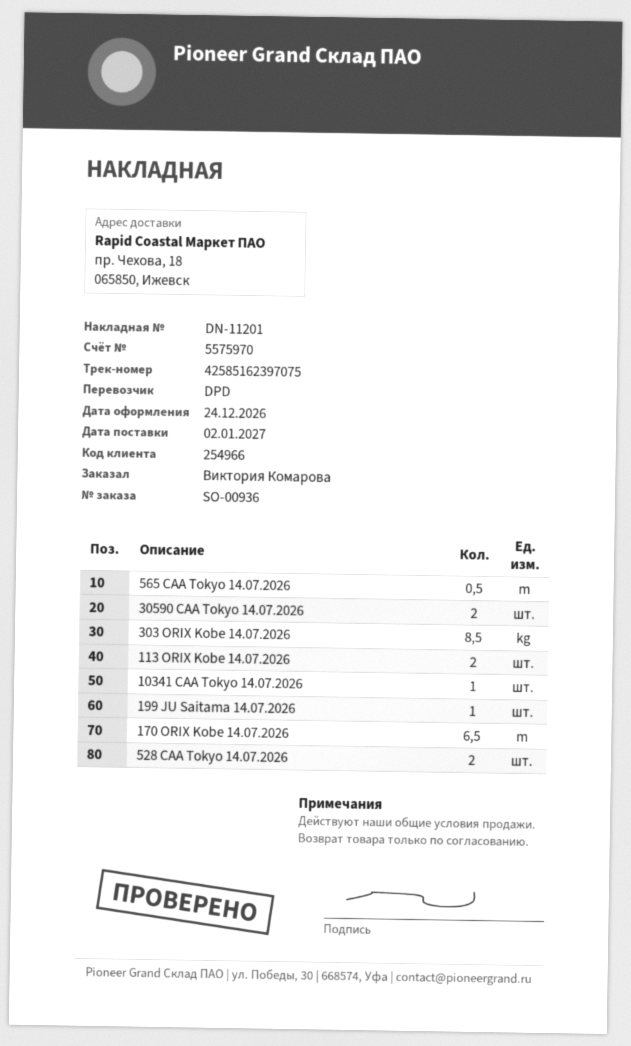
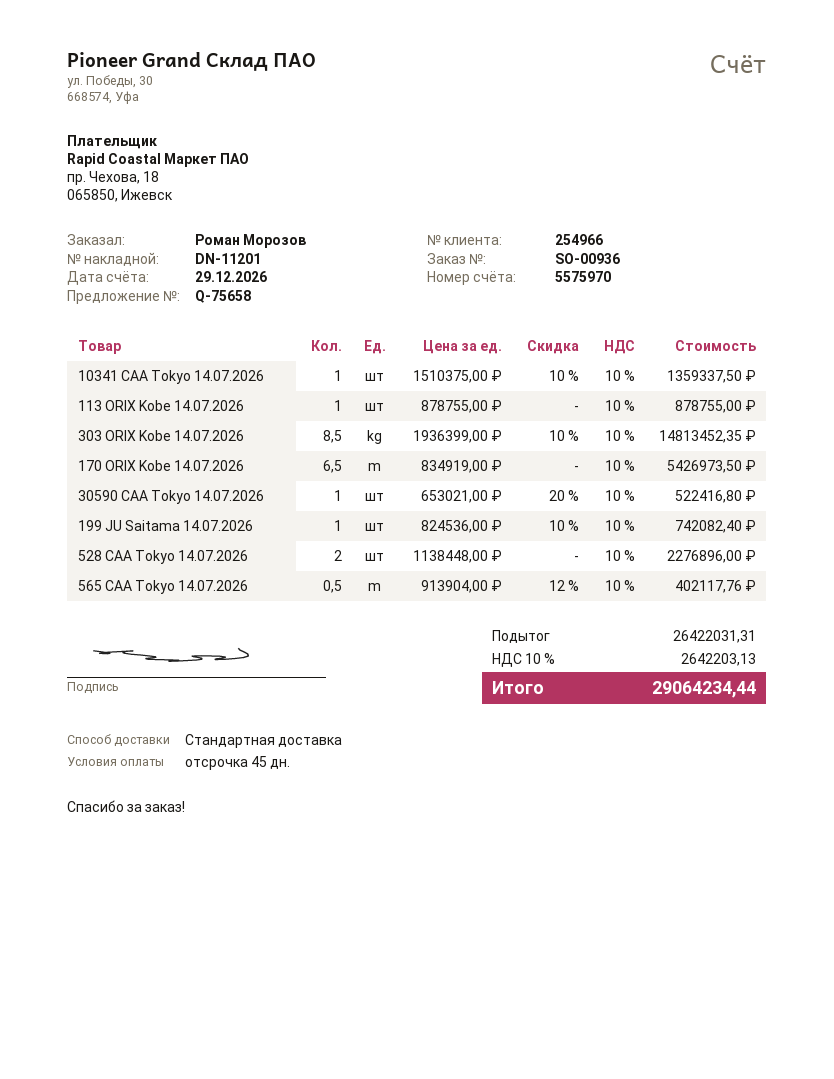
ordered by: Виктория Комарова -> Роман Морозов
shipping method: DPD -> standard
30590 CAA Tokyo 14.07.2026: 2 -> 1
113 ORIX Kobe 14.07.2026: 2 -> 1

